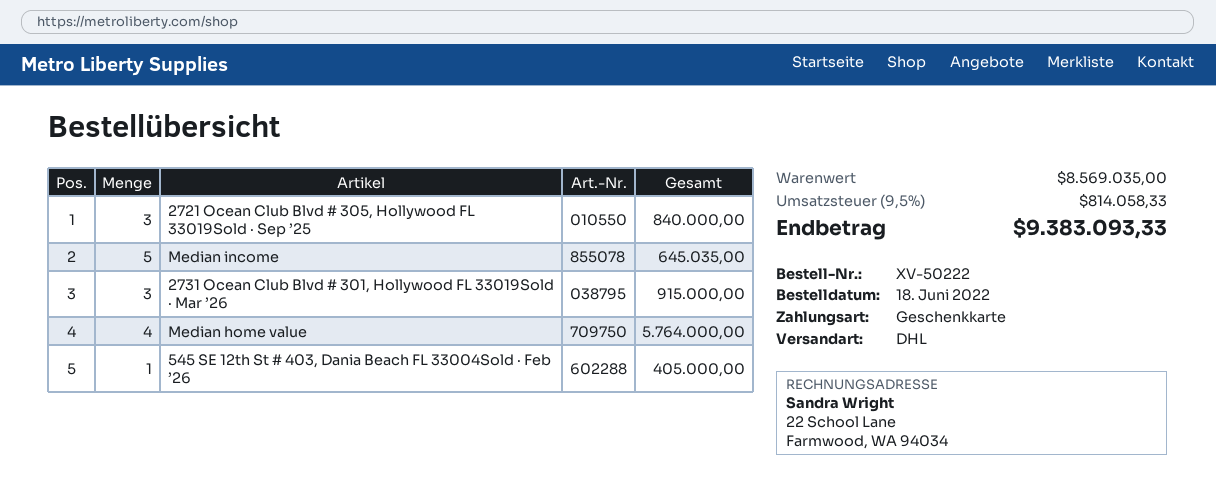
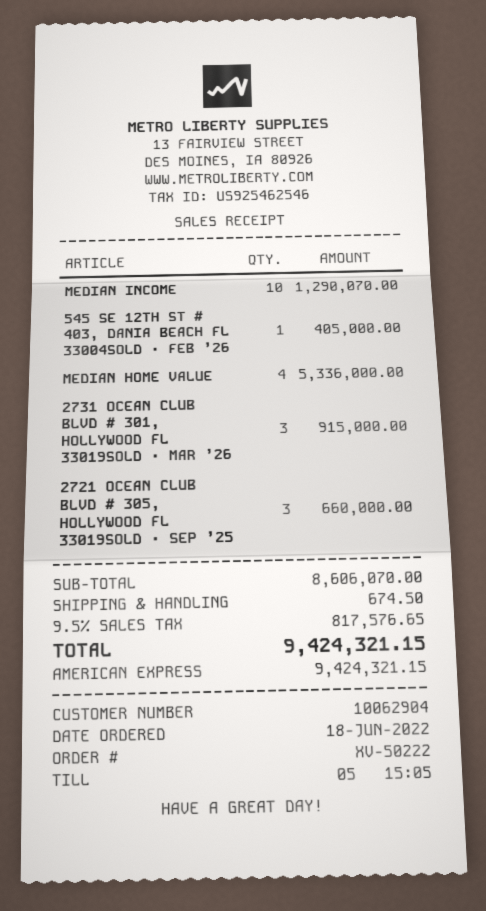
payment method: gift card -> American Express
2721 Ocean Club Blvd # 305, Hollywood FL 33019Sold · Sep ’25: 3 for 840000.00 -> 3 for 660000.00
Median income: 5 for 645035.00 -> 10 for 1290070.00
Median home value: 4 for 5764000.00 -> 4 for 5336000.00
subtotal: 8569035.00 -> 8606070.00
shipping: none -> 674.50
tax: 9.5% = 814058.33 -> 9.5% = 817576.65
total: 9383093.33 -> 9424321.15

